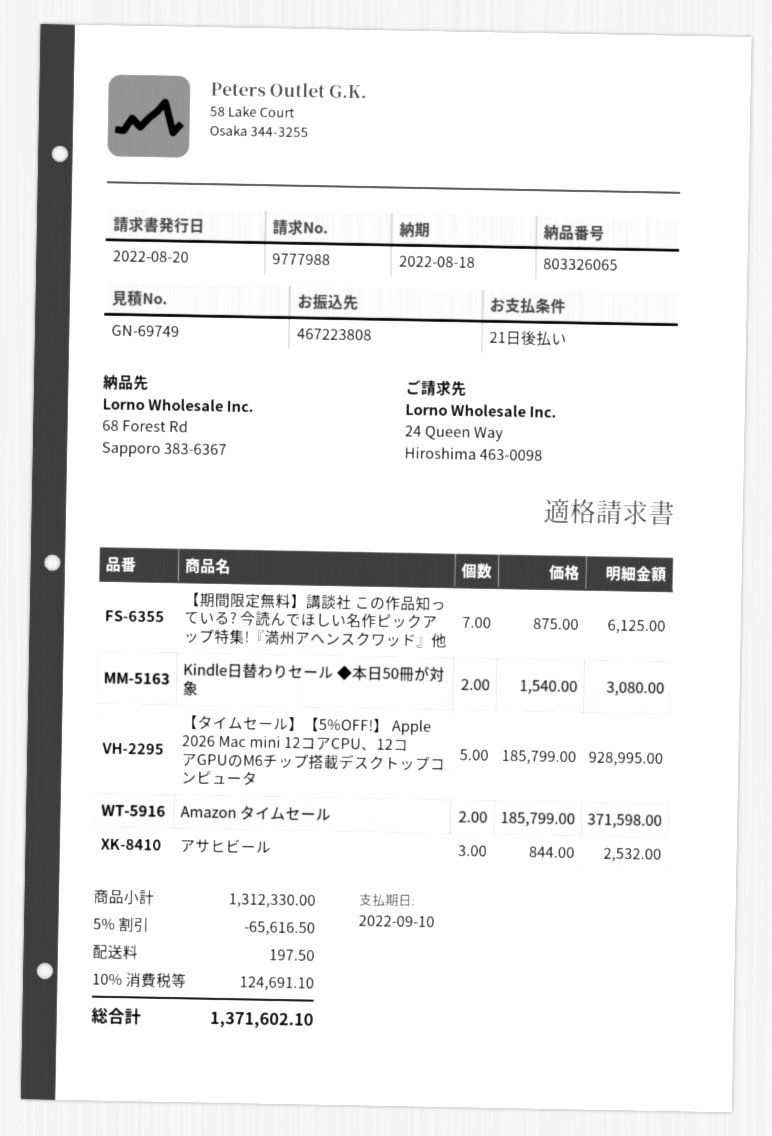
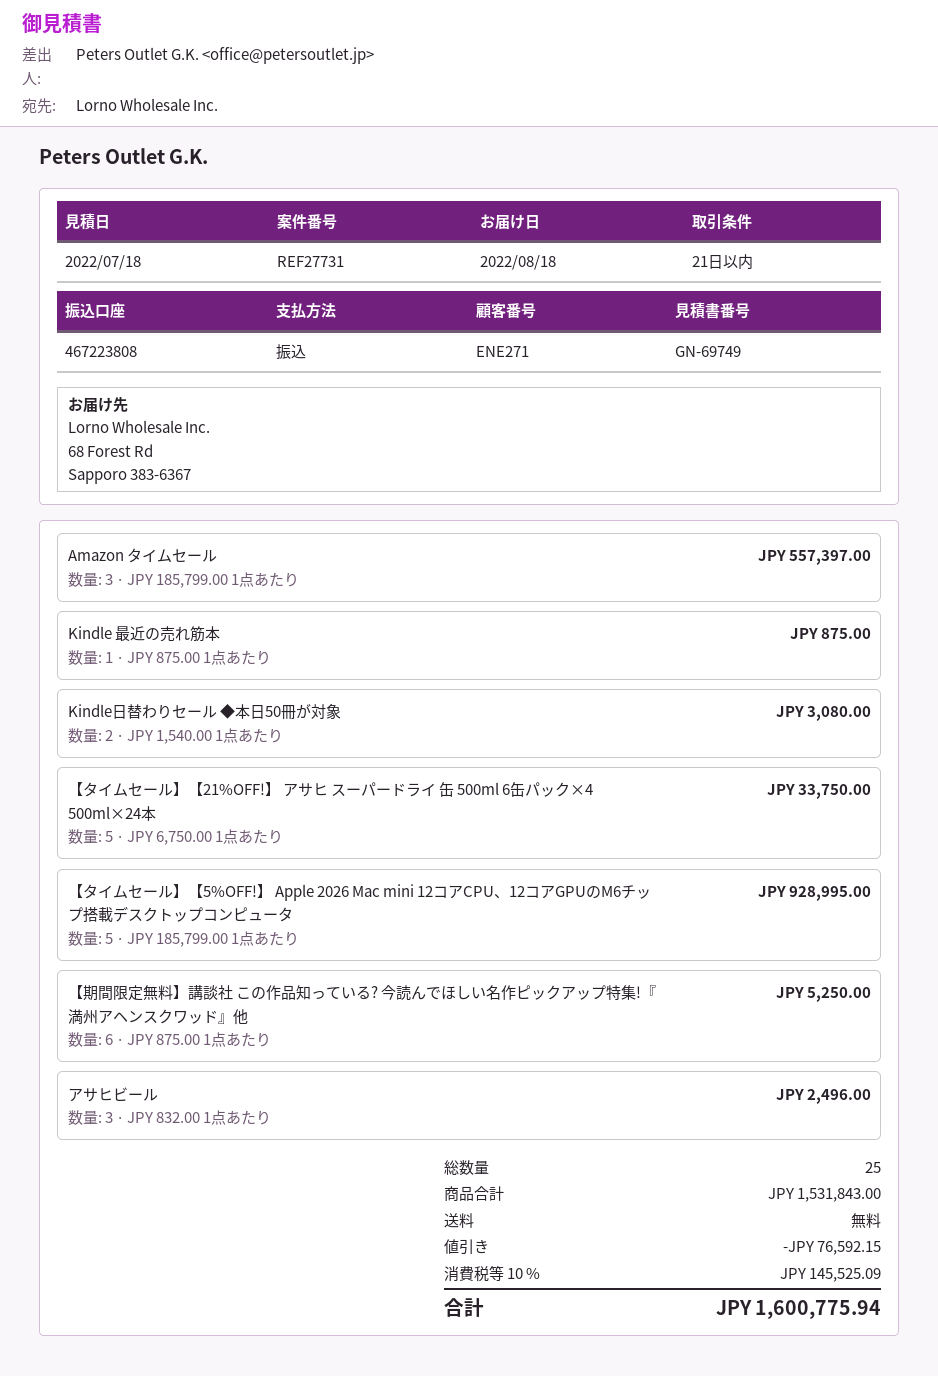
【期間限定無料】講談社 この作品知っている? 今読んでほしい名作ピックアップ特集!『満州アヘンスクワッド』他: 7 x 875.00 = 6125.00 -> 6 x 875.00 = 5250.00
Amazon タイムセール: 2 x 185799.00 = 371598.00 -> 3 x 185799.00 = 557397.00
アサヒビール: 3 x 844.00 = 2532.00 -> 3 x 832.00 = 2496.00
Kindle 最近の売れ筋本: none -> 1 x 875.00 = 875.00
【タイムセール】【21%OFF!】 アサヒ スーパードライ 缶 500ml 6缶パック×4 500ml×24本: none -> 5 x 6750.00 = 33750.00
subtotal: 1312330.00 -> 1531843.00
discount: 65616.50 -> 76592.15
shipping: 197.50 -> 0.00
tax: 10% = 124691.10 -> 10% = 145525.09
total: 1371602.10 -> 1600775.94

